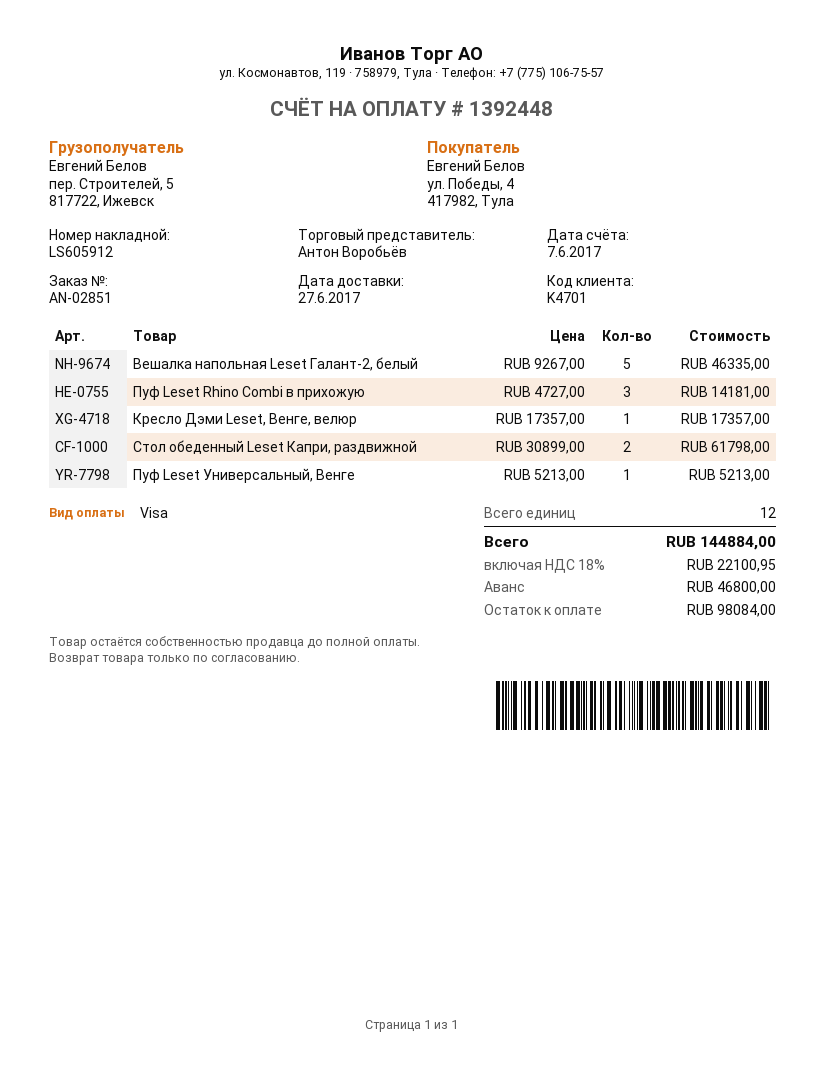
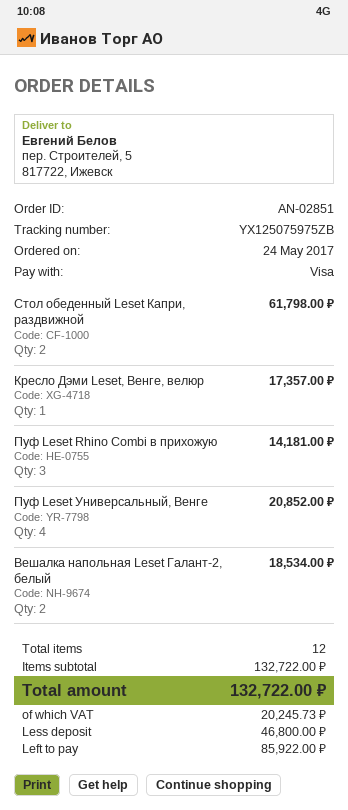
Вешалка напольная Leset Галант-2, белый: 5 for 46335.00 -> 2 for 18534.00
Пуф Leset Универсальный, Венге: 1 for 5213.00 -> 4 for 20852.00
tax: 22100.95 -> 20245.73
total: 144884.00 -> 132722.00
balance: 98084.00 -> 85922.00

